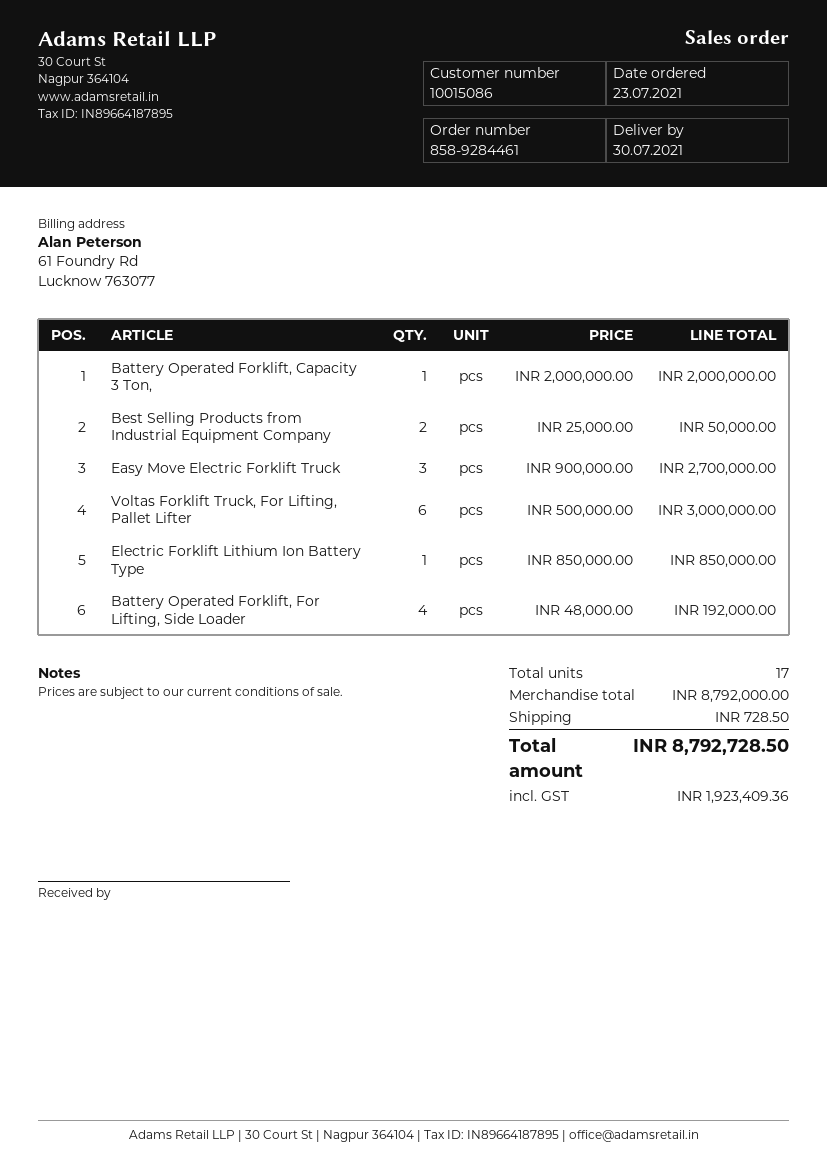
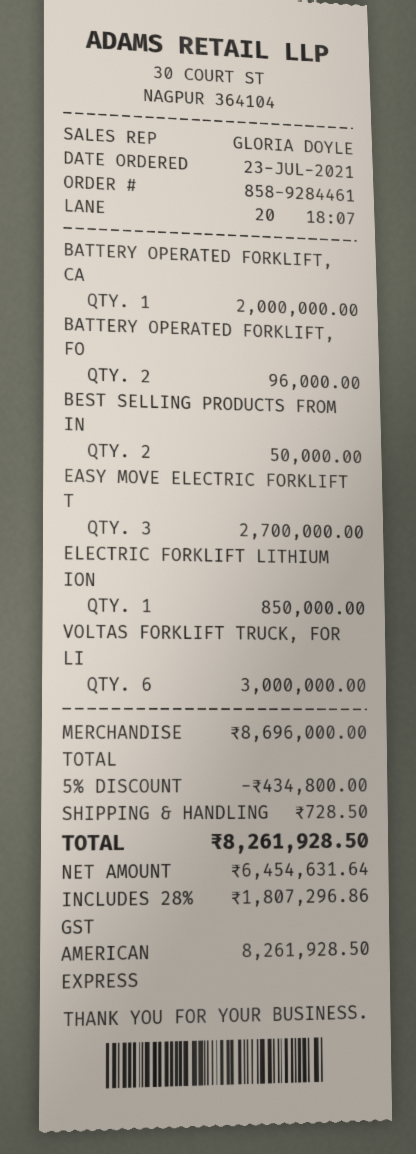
Battery Operated Forklift, For Lifting, Side Loader: 4 for 192000.00 -> 2 for 96000.00
subtotal: 8792000.00 -> 8696000.00
discount: none -> 5% = 434800.00
tax: 1923409.36 -> 1807296.86
total: 8792728.50 -> 8261928.50

